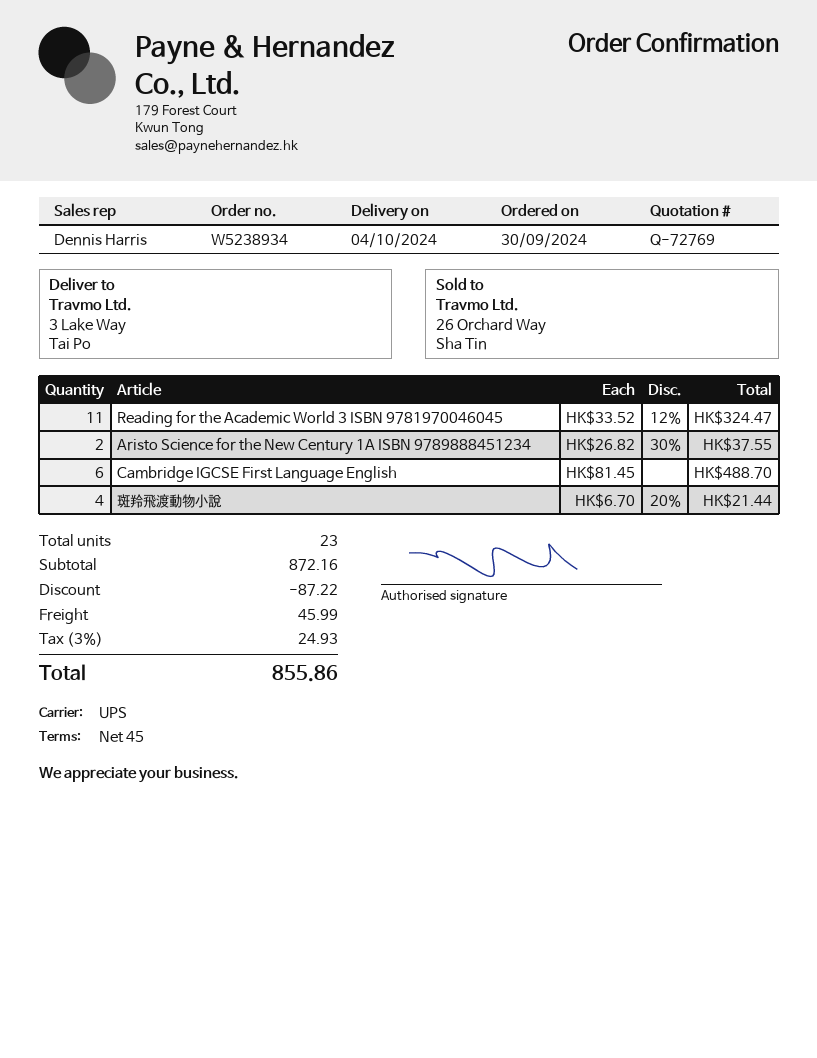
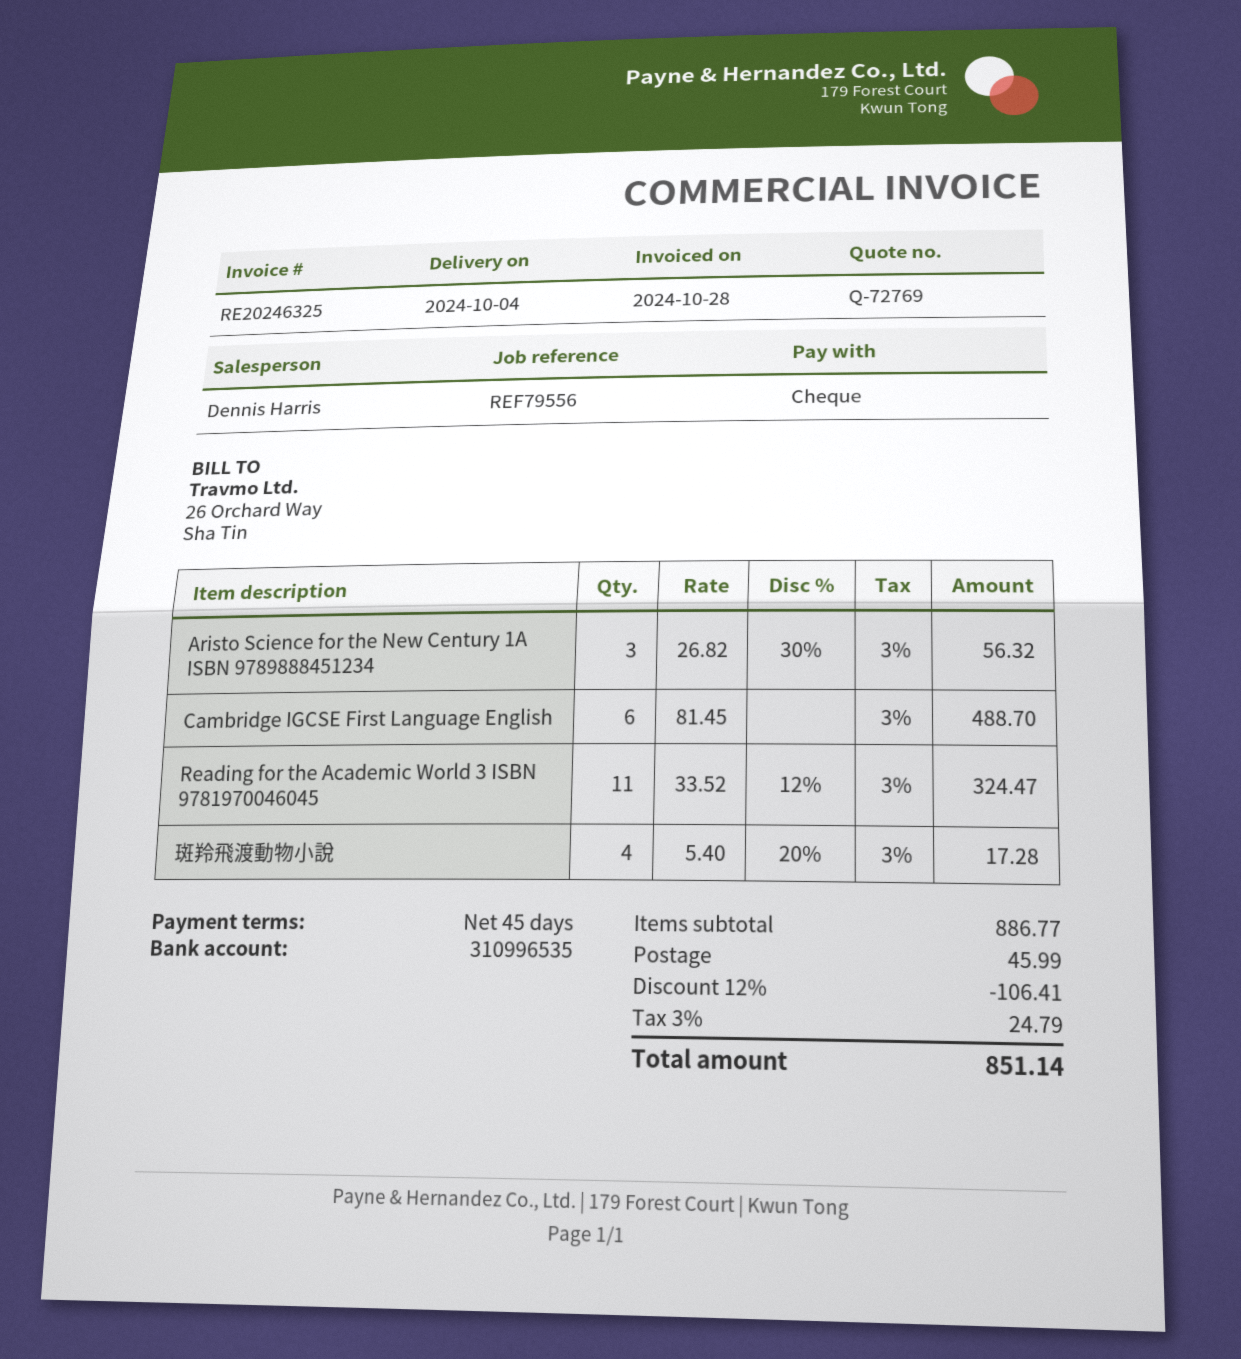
Aristo Science for the New Century 1A ISBN 9789888451234: 2 x 26.82 - 30% = 37.55 -> 3 x 26.82 - 30% = 56.32
斑羚飛渡動物小說: 4 x 6.70 - 20% = 21.44 -> 4 x 5.40 - 20% = 17.28
subtotal: 872.16 -> 886.77
discount: 87.22 -> 106.41
tax: 3% = 24.93 -> 3% = 24.79
total: 855.86 -> 851.14

